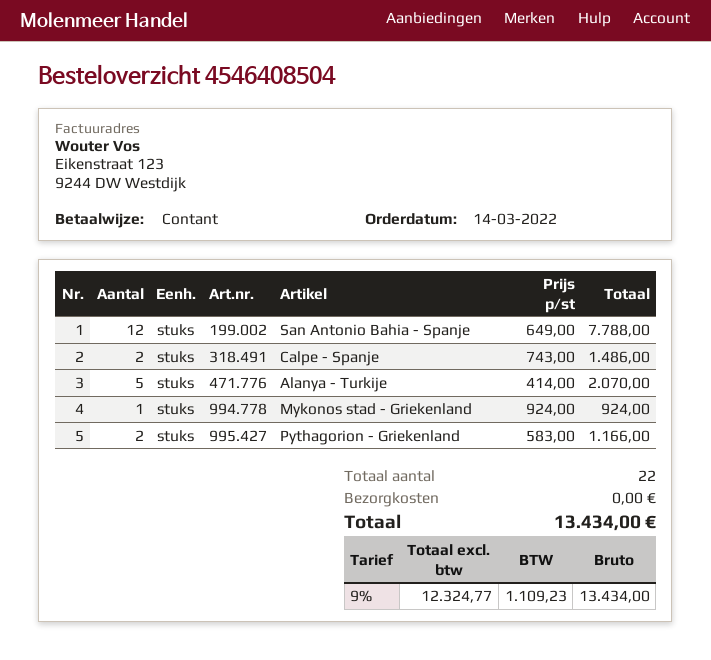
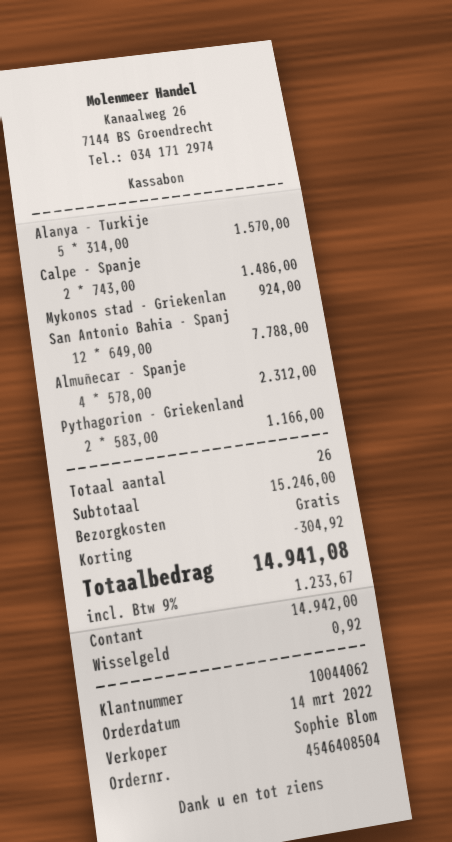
Alanya - Turkije: 5 x 414.00 = 2070.00 -> 5 x 314.00 = 1570.00
Almuñecar - Spanje: none -> 4 x 578.00 = 2312.00
total quantity: 22 -> 26
discount: none -> 304.92
tax: 9% = 1109.23 -> 9% = 1233.67
total: 13434.00 -> 14941.08

